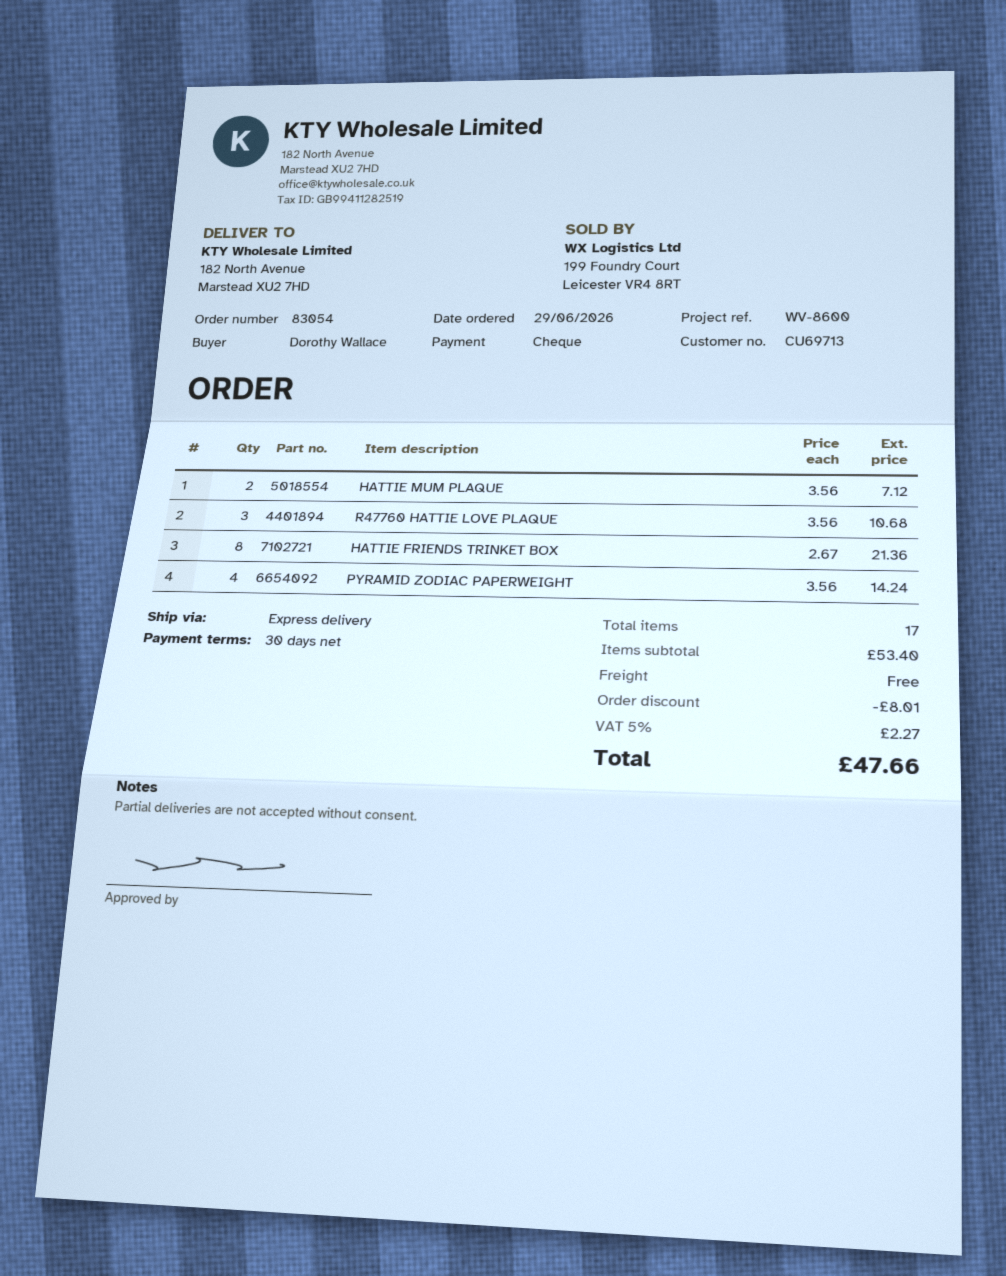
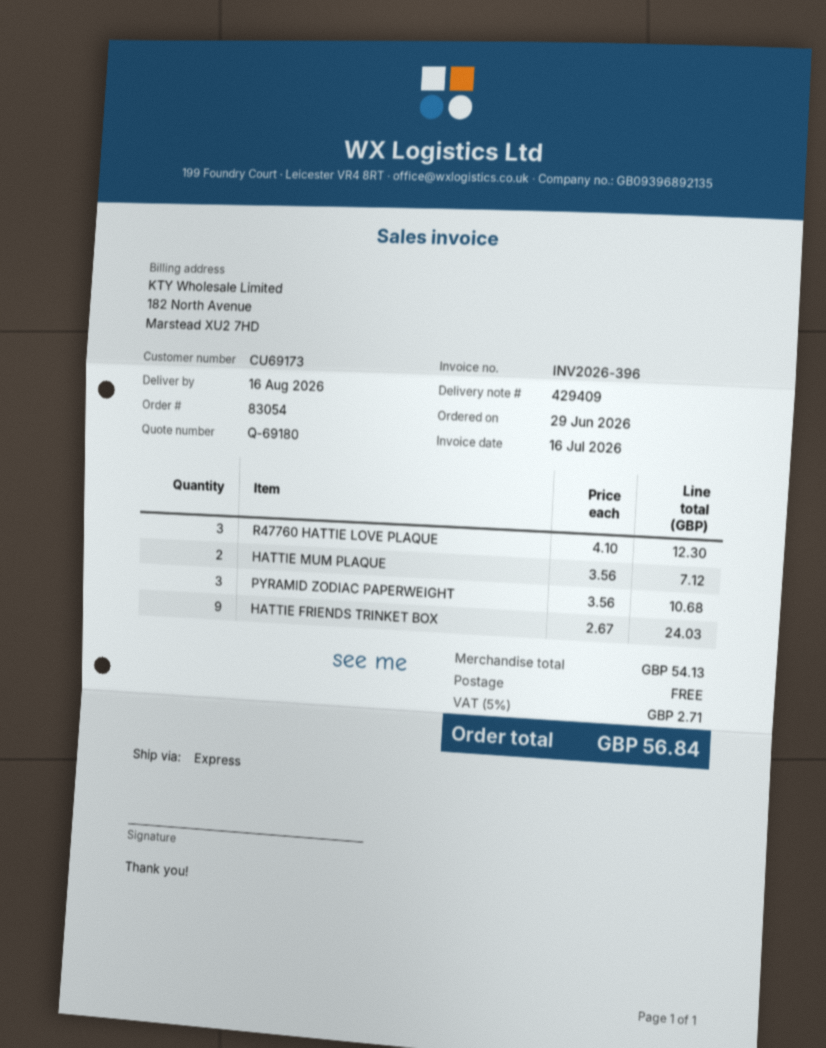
customer number: CU69713 -> CU69173
R47760 HATTIE LOVE PLAQUE: 3 x 3.56 = 10.68 -> 3 x 4.10 = 12.30
HATTIE FRIENDS TRINKET BOX: 8 x 2.67 = 21.36 -> 9 x 2.67 = 24.03
PYRAMID ZODIAC PAPERWEIGHT: 4 x 3.56 = 14.24 -> 3 x 3.56 = 10.68
subtotal: 53.40 -> 54.13
discount: 8.01 -> none
tax: 5% = 2.27 -> 5% = 2.71
total: 47.66 -> 56.84

